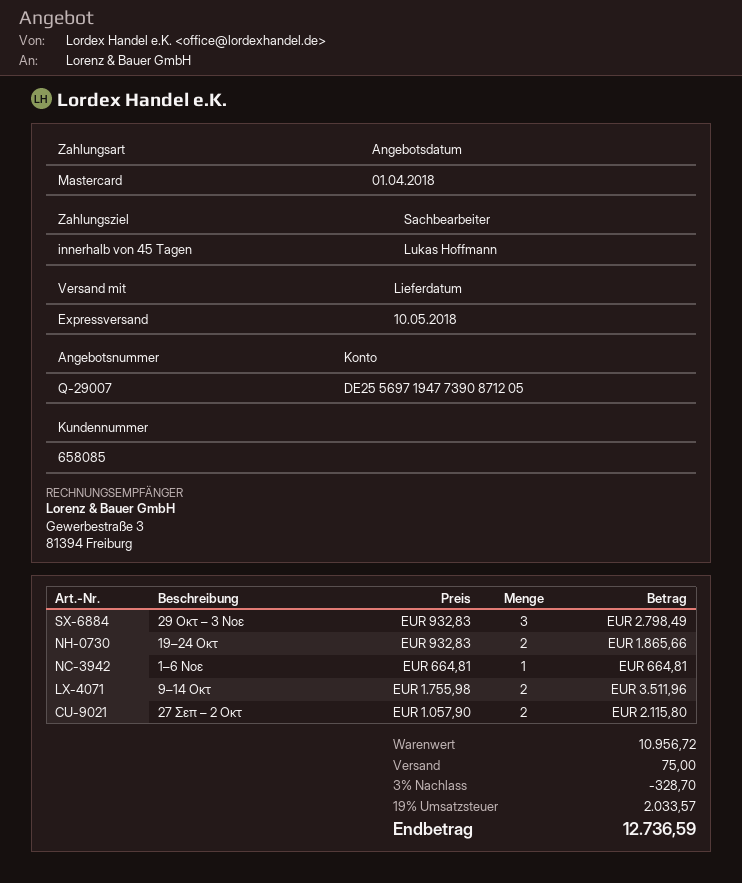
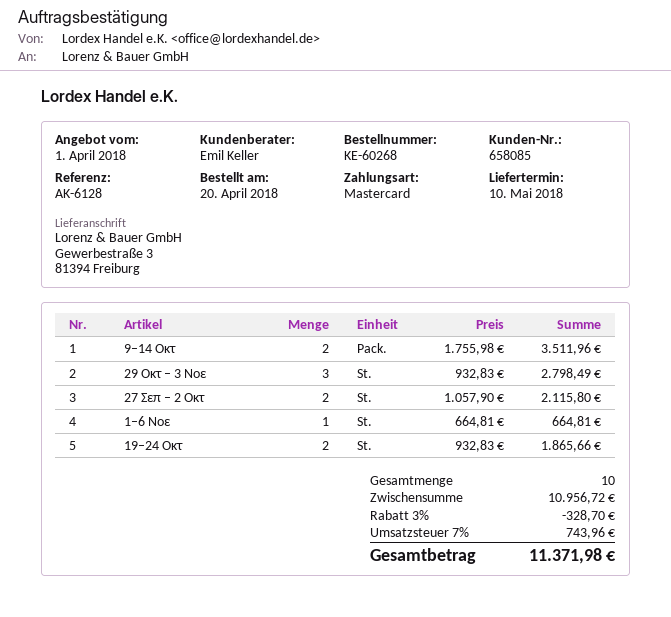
sales rep: Lukas Hoffmann -> Emil Keller
shipping: 75.00 -> none
tax: 19% = 2033.57 -> 7% = 743.96
total: 12736.59 -> 11371.98

